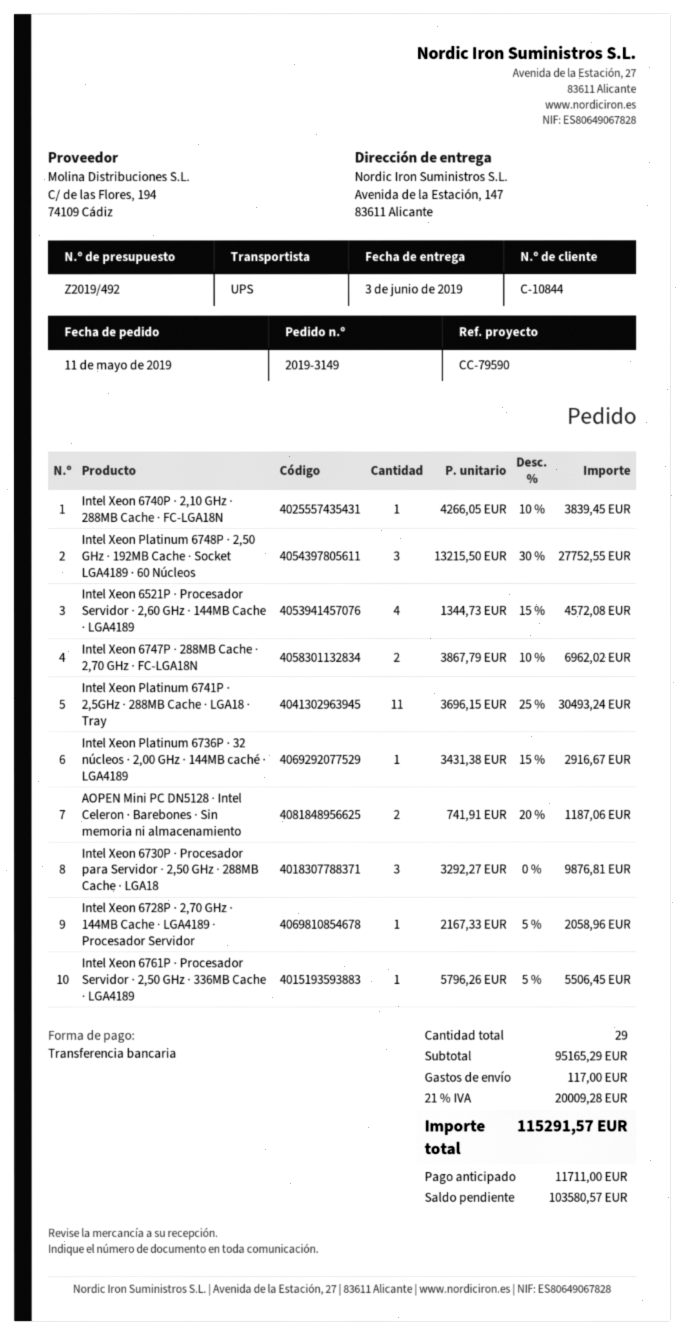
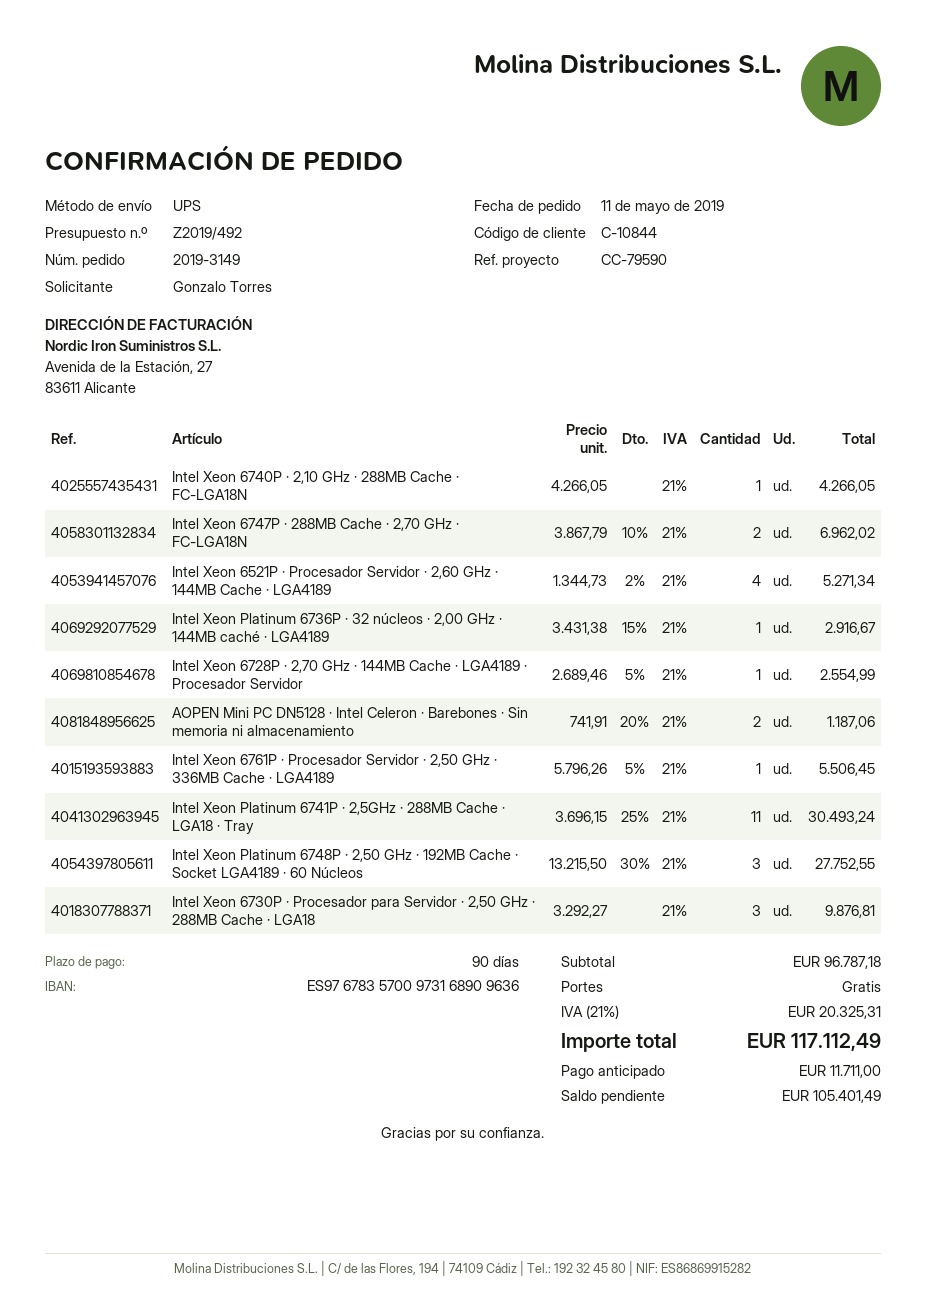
Intel Xeon 6740P · 2,10 GHz · 288MB Cache · FC-LGA18N: 1 x 4266.05 - 10% = 3839.45 -> 1 x 4266.05 = 4266.05
Intel Xeon 6521P · Procesador Servidor · 2,60 GHz · 144MB Cache · LGA4189: 4 x 1344.73 - 15% = 4572.08 -> 4 x 1344.73 - 2% = 5271.34
Intel Xeon 6728P · 2,70 GHz · 144MB Cache · LGA4189 · Procesador Servidor: 1 x 2167.33 - 5% = 2058.96 -> 1 x 2689.46 - 5% = 2554.99
subtotal: 95165.29 -> 96787.18
shipping: 117.00 -> 0.00
tax: 21% = 20009.28 -> 21% = 20325.31
total: 115291.57 -> 117112.49
balance: 103580.57 -> 105401.49

